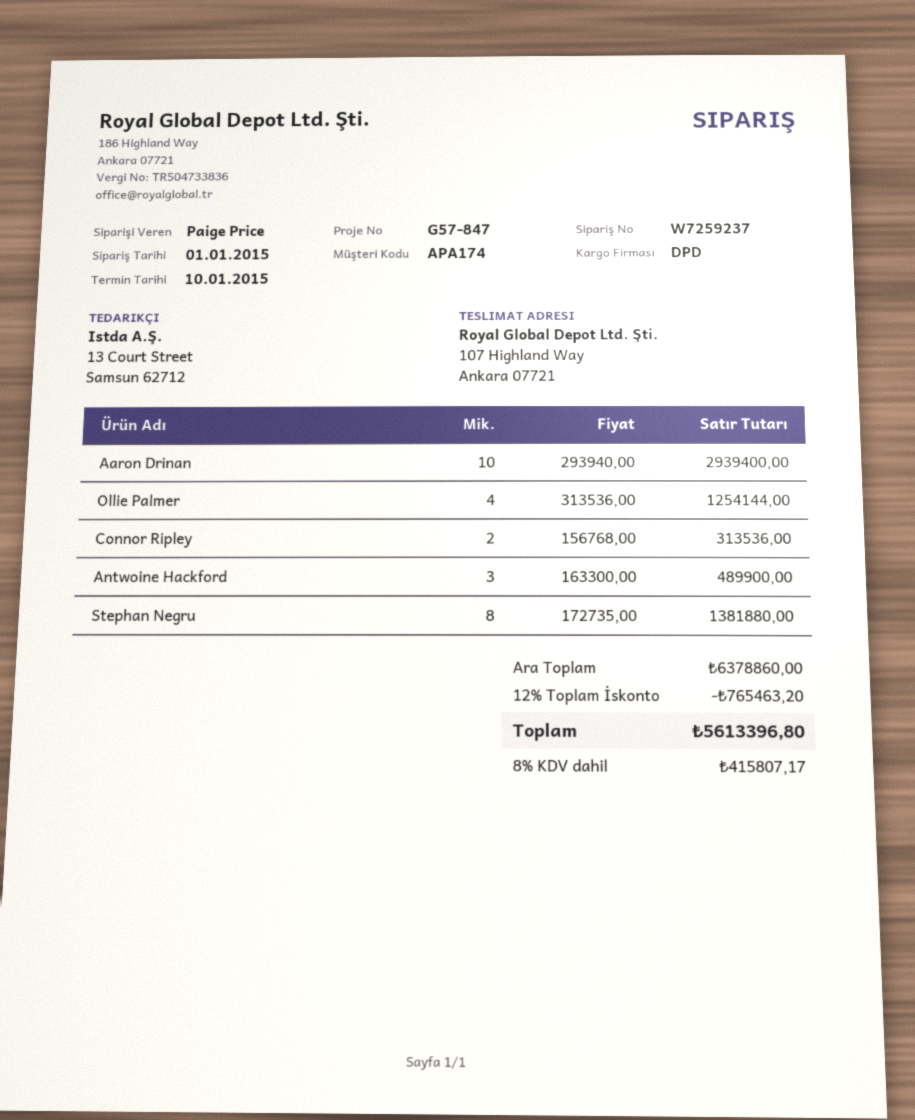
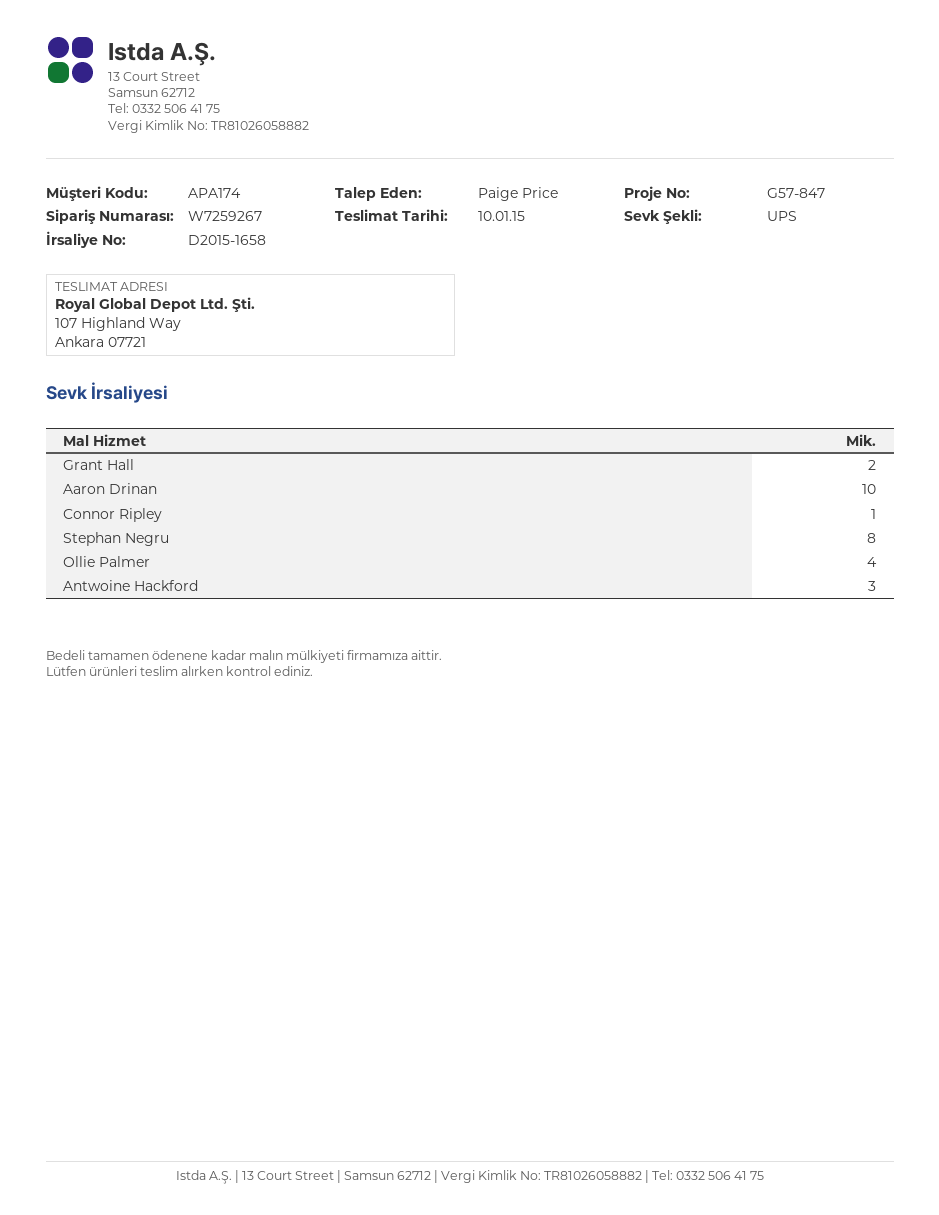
order number: W7259237 -> W7259267
shipping method: DPD -> UPS
Connor Ripley: 2 -> 1
Grant Hall: none -> 2

